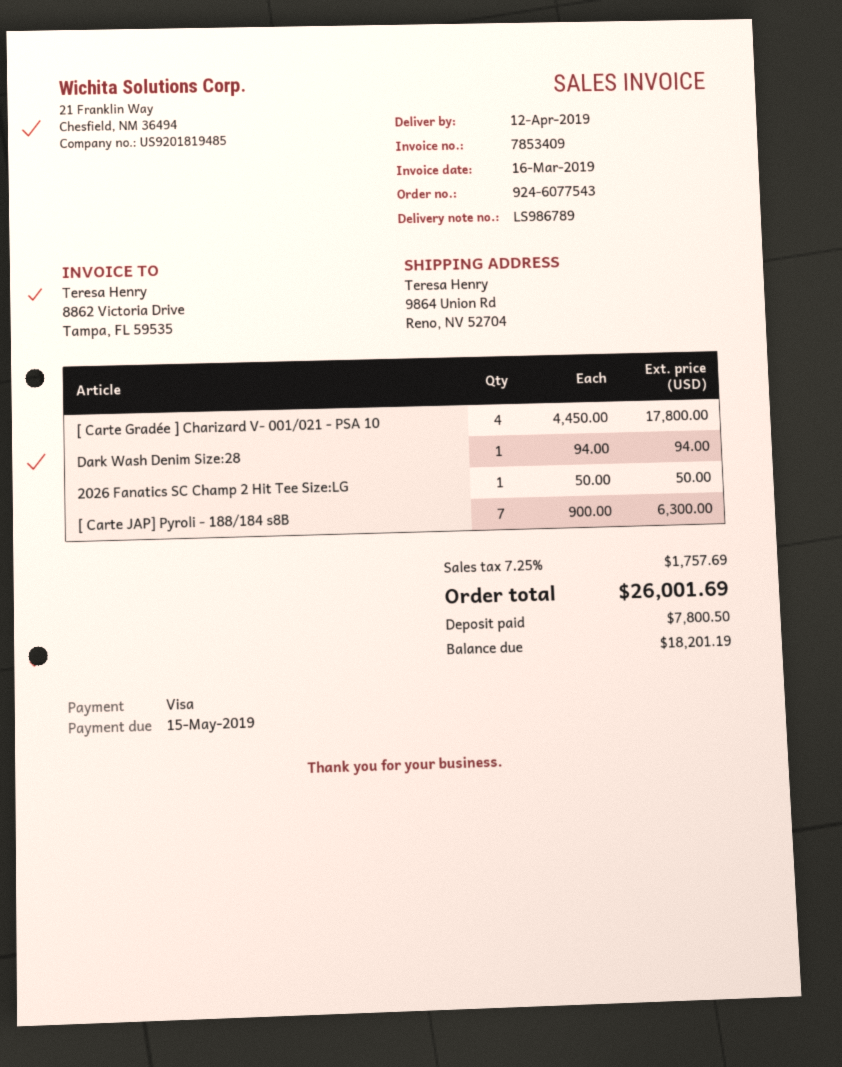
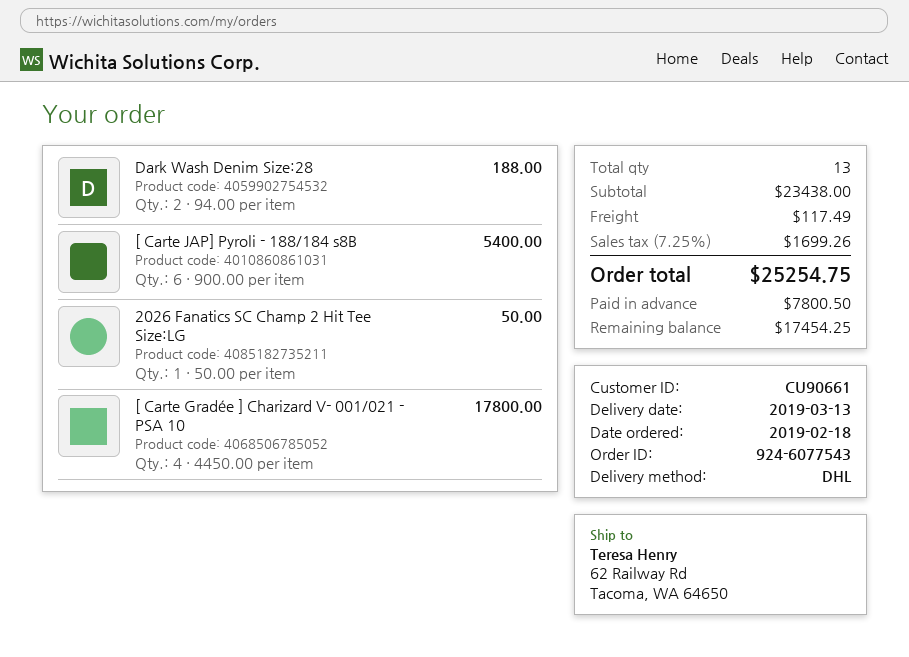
delivery date: 2019-04-12 -> 2019-03-13
ship to: 9864 Union Rd, Reno, NV 52704 -> 62 Railway Rd, Tacoma, WA 64650
Dark Wash Denim Size:28: 1 x 94.00 = 94.00 -> 2 x 94.00 = 188.00
[ Carte JAP] Pyroli - 188/184 s8B: 7 x 900.00 = 6300.00 -> 6 x 900.00 = 5400.00
shipping: none -> 117.49
tax: 7.25% = 1757.69 -> 7.25% = 1699.26
total: 26001.69 -> 25254.75
balance: 18201.19 -> 17454.25

